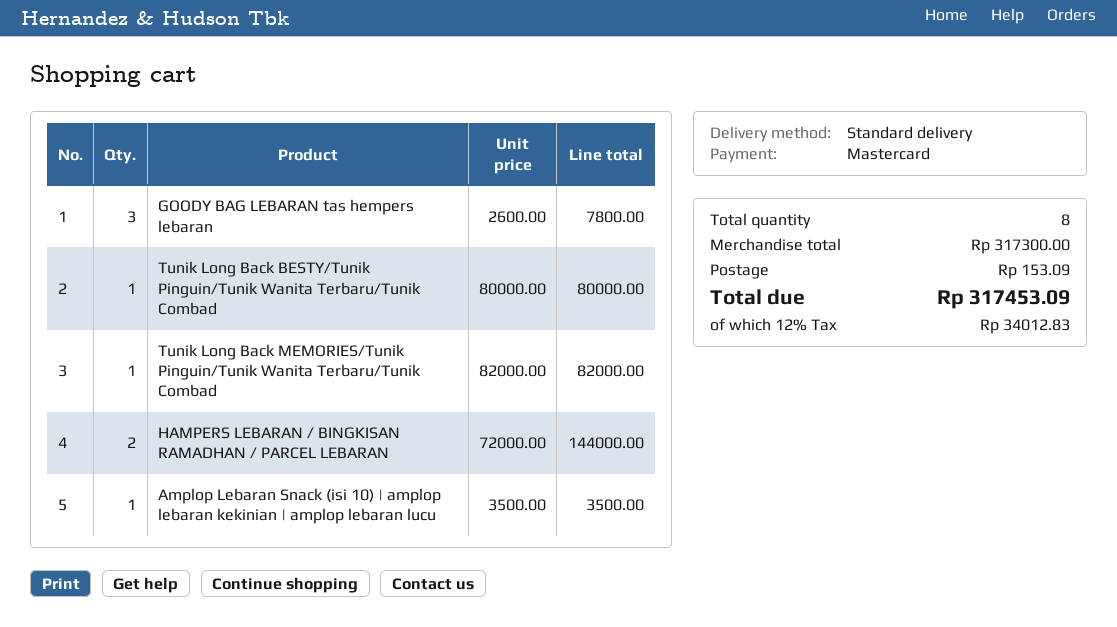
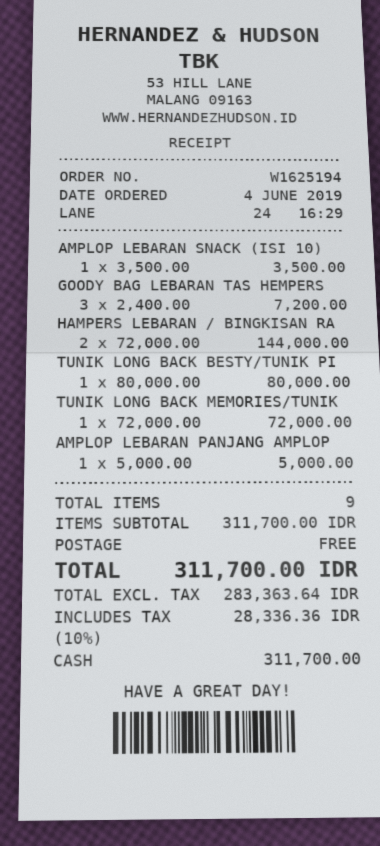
payment method: Mastercard -> cash
GOODY BAG LEBARAN tas hempers lebaran: 3 x 2600.00 = 7800.00 -> 3 x 2400.00 = 7200.00
Tunik Long Back MEMORIES/Tunik Pinguin/Tunik Wanita Terbaru/Tunik Combad: 1 x 82000.00 = 82000.00 -> 1 x 72000.00 = 72000.00
AMPLOP LEBARAN PANJANG AMPLOP: none -> 1 x 5000.00 = 5000.00
total quantity: 8 -> 9
subtotal: 317300.00 -> 311700.00
shipping: 153.09 -> 0.00
tax: 12% = 34012.83 -> 10% = 28336.36
total: 317453.09 -> 311700.00

